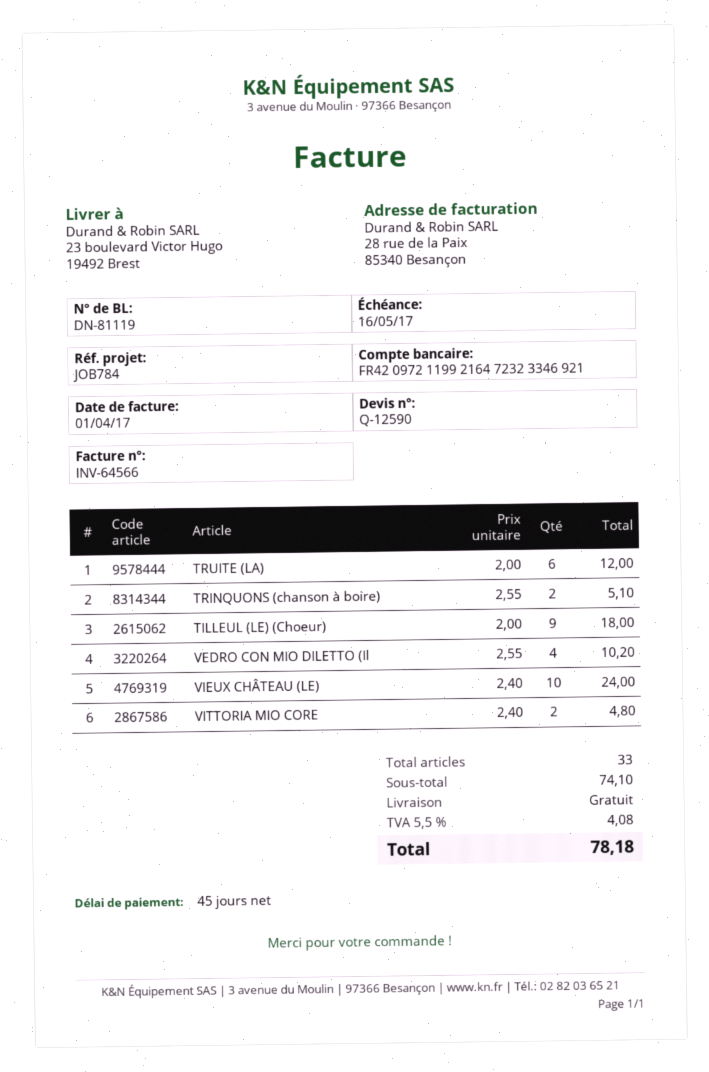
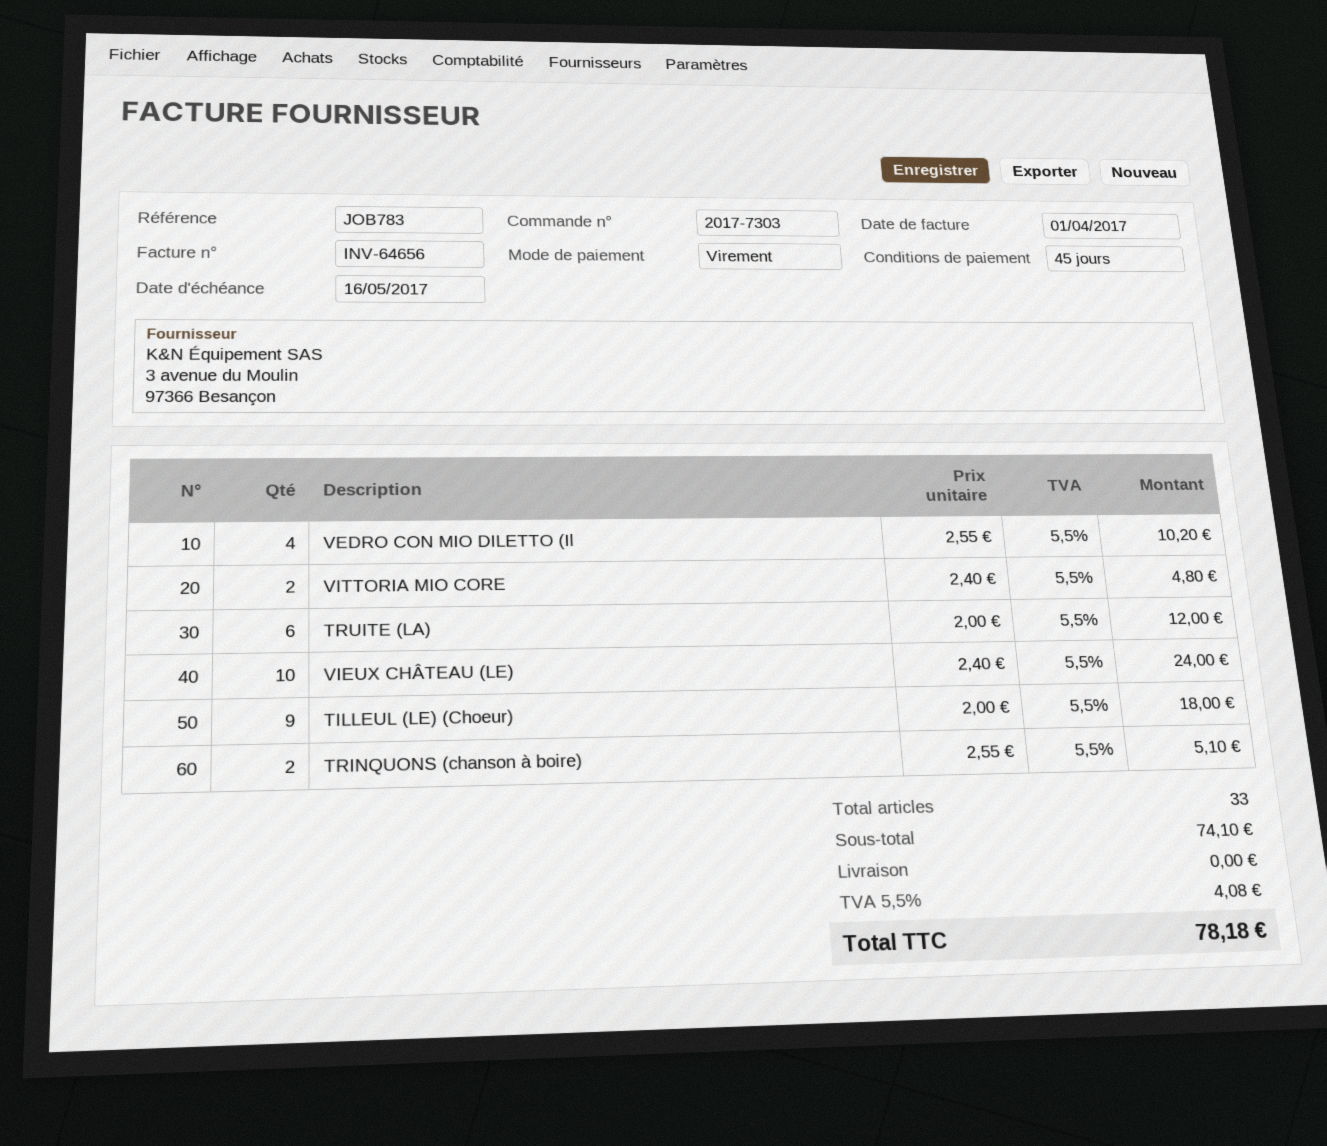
invoice number: INV-64566 -> INV-64656
reference: JOB784 -> JOB783

